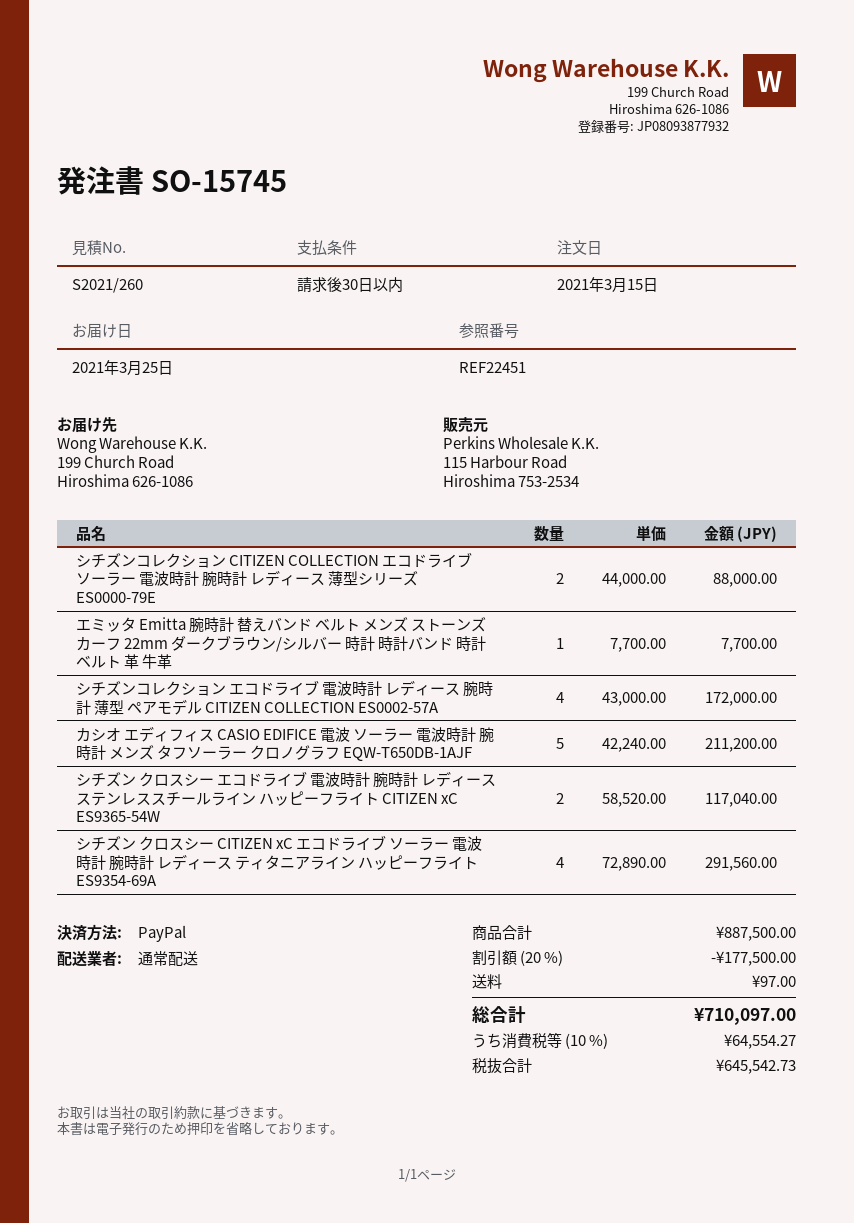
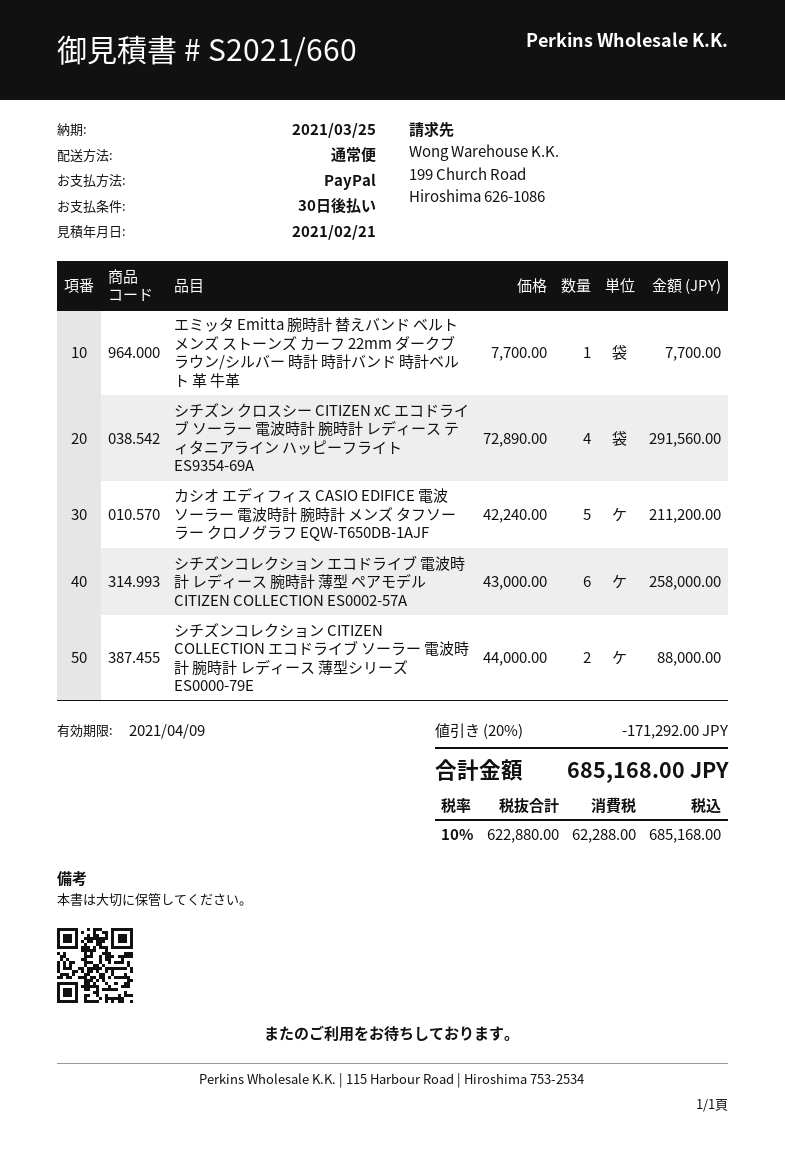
quote number: S2021/260 -> S2021/660
シチズンコレクション エコドライブ 電波時計 レディース 腕時計 薄型 ペアモデル CITIZEN COLLECTION ES0002-57A: 4 x 43000.00 = 172000.00 -> 6 x 43000.00 = 258000.00
シチズン クロスシー エコドライブ 電波時計 腕時計 レディース ステンレススチールライン ハッピーフライト CITIZEN xC ES9365-54W: 2 x 58520.00 = 117040.00 -> none
discount: 20% = 177500.00 -> 20% = 171292.00
shipping: 97.00 -> none
net: 645542.73 -> 622880.00
tax: 10% = 64554.27 -> 10% = 62288.00
total: 710097.00 -> 685168.00

